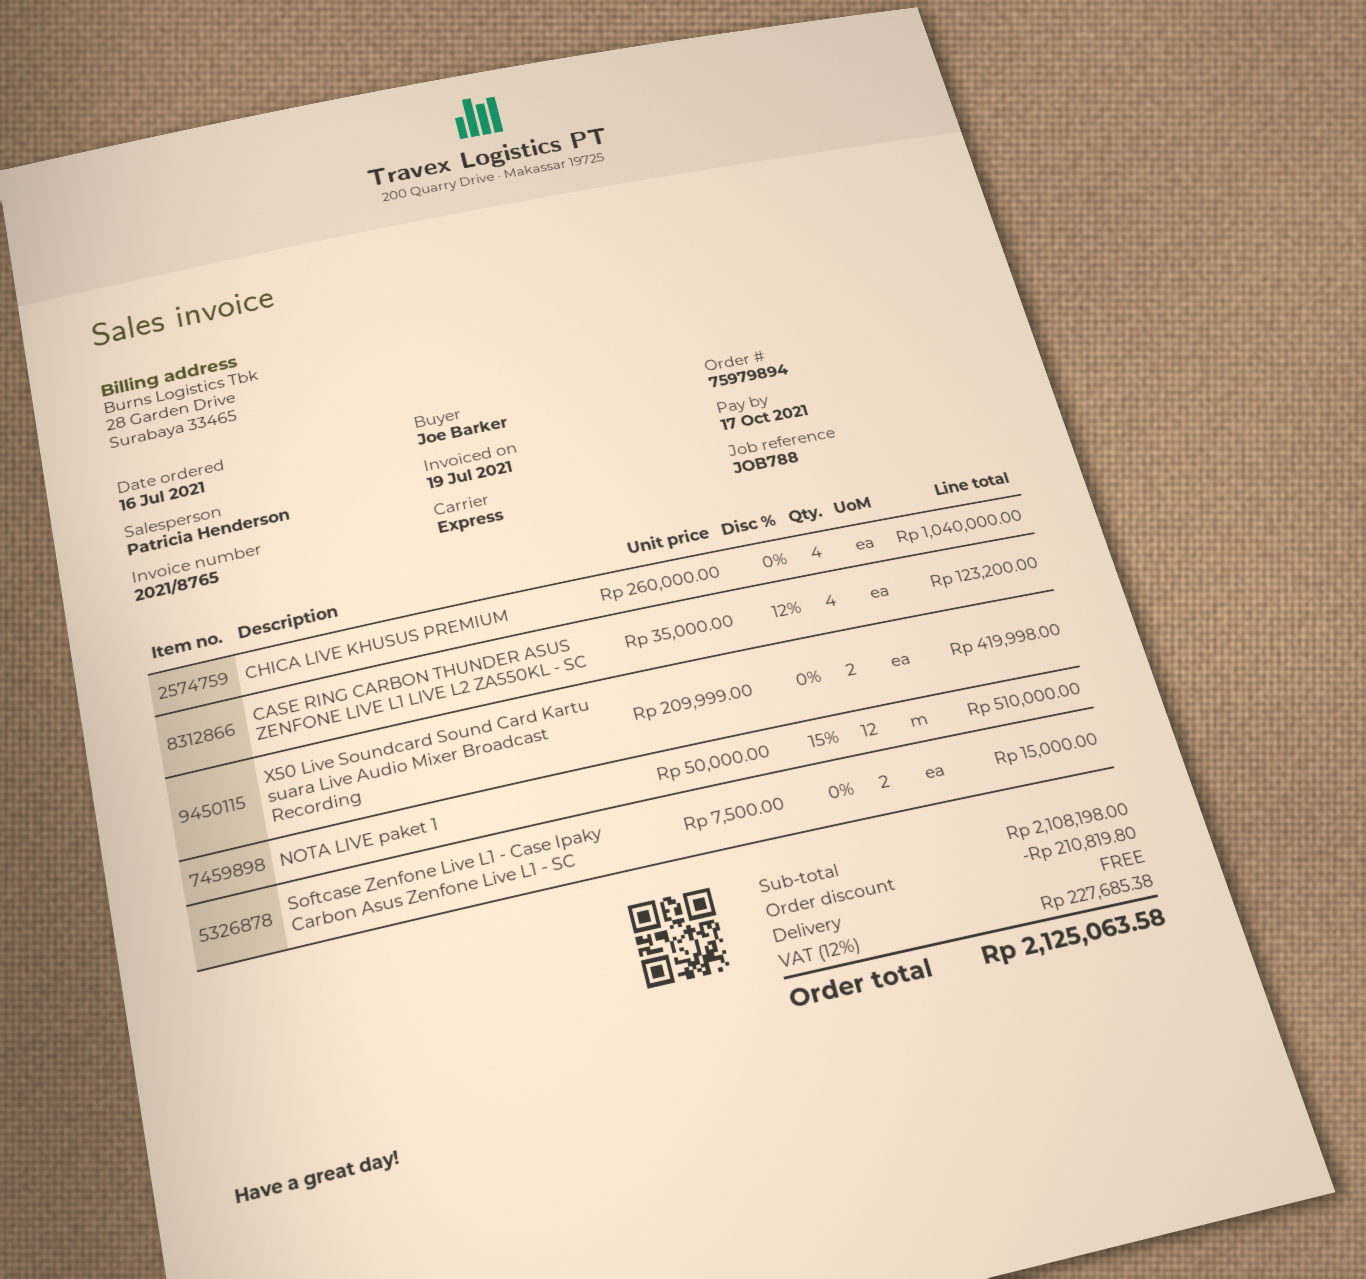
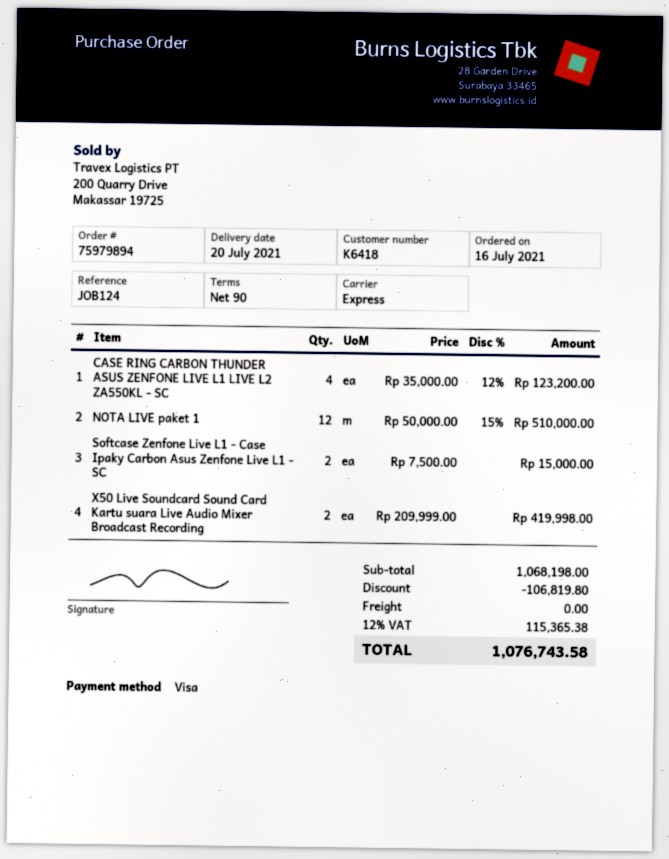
reference: JOB788 -> JOB124
CHICA LIVE KHUSUS PREMIUM: 4 x 260000.00 = 1040000.00 -> none
subtotal: 2108198.00 -> 1068198.00
discount: 210819.80 -> 106819.80
tax: 12% = 227685.38 -> 12% = 115365.38
total: 2125063.58 -> 1076743.58

